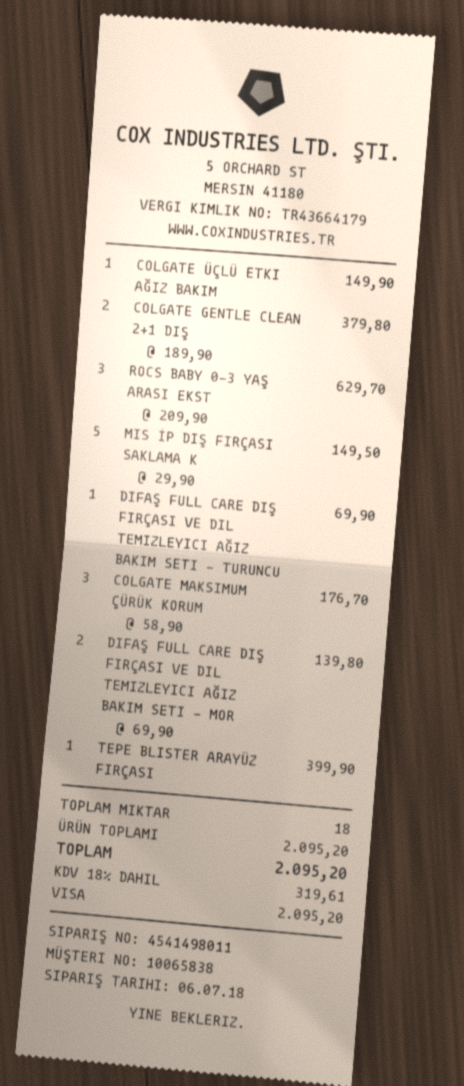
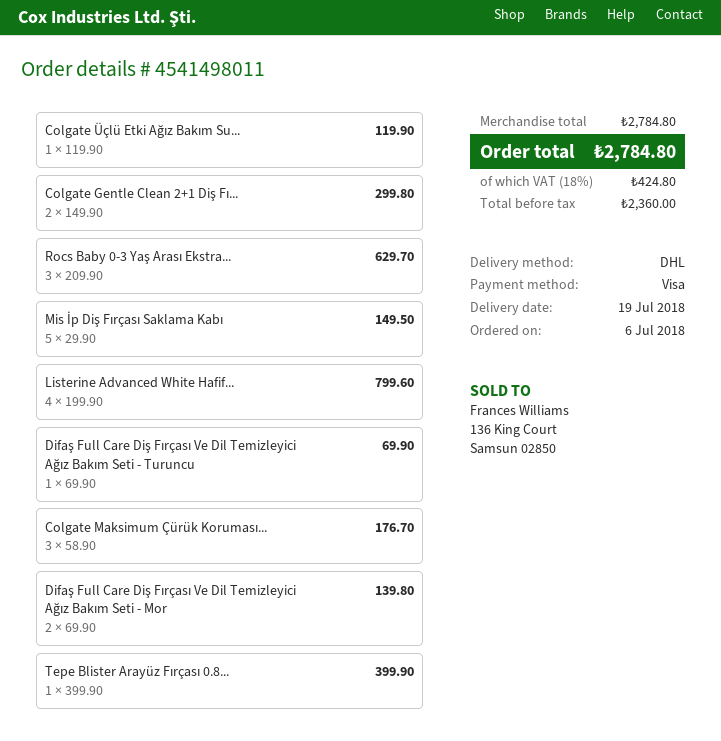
COLGATE ÜÇLÜ ETKI AĞIZ BAKIM: 1 x 149.90 = 149.90 -> 1 x 119.90 = 119.90
COLGATE GENTLE CLEAN 2+1 DIŞ: 2 x 189.90 = 379.80 -> 2 x 149.90 = 299.80
Listerine Advanced White Hafif...: none -> 4 x 199.90 = 799.60
subtotal: 2095.20 -> 2784.80
tax: 18% = 319.61 -> 18% = 424.80
total: 2095.20 -> 2784.80

